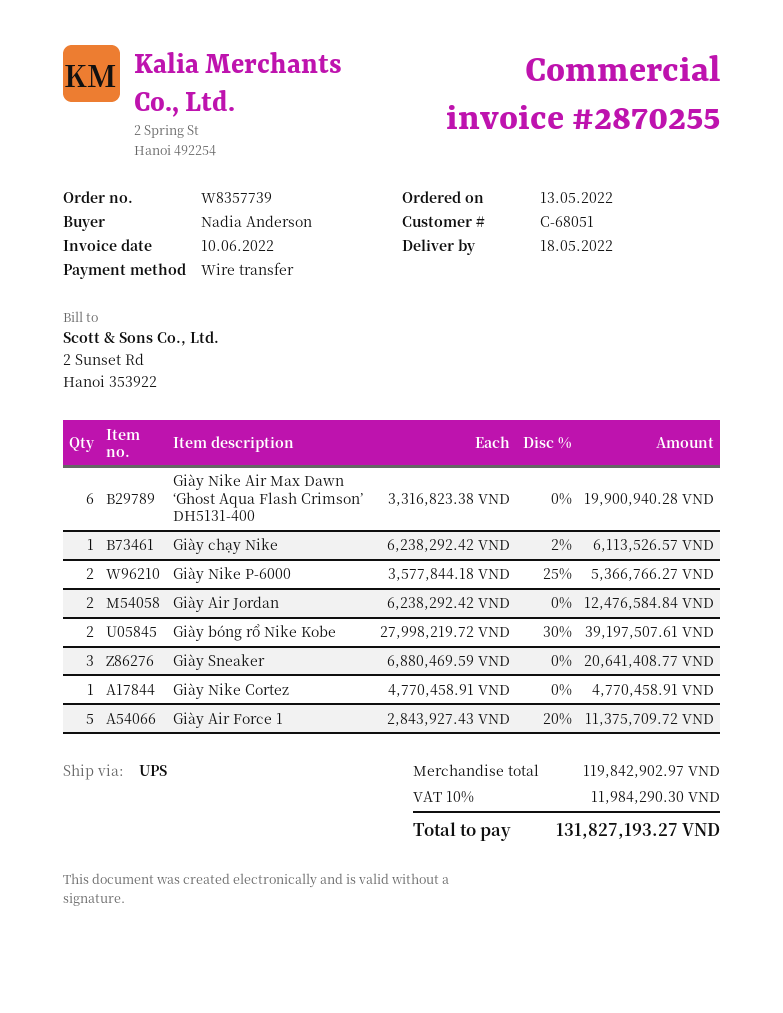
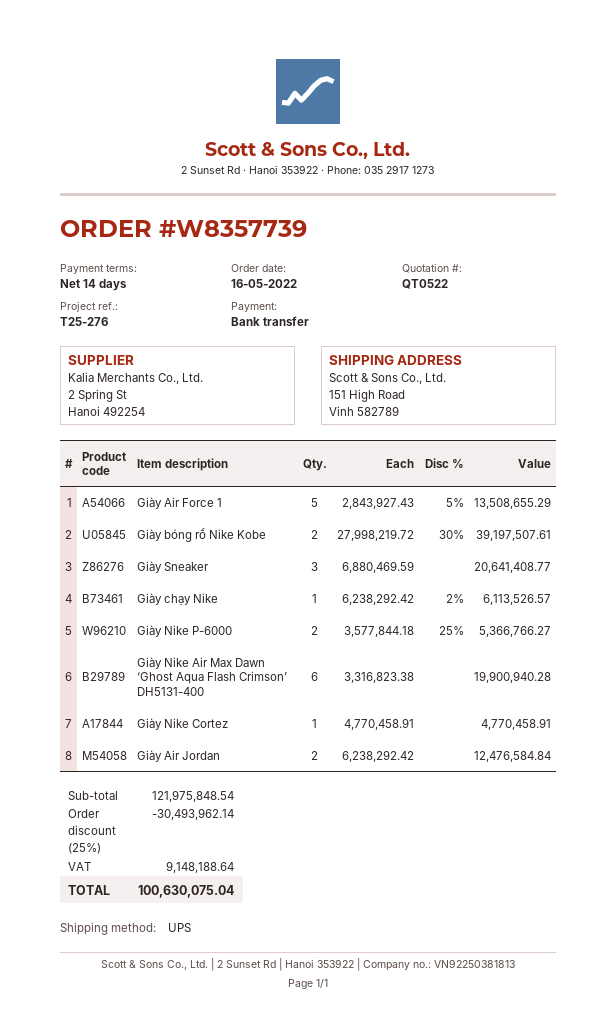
order date: 2022-05-13 -> 2022-05-16
Giày Air Force 1: 5 x 2843927.43 - 20% = 11375709.72 -> 5 x 2843927.43 - 5% = 13508655.29
subtotal: 119842902.97 -> 121975848.54
discount: none -> 25% = 30493962.14
tax: 11984290.30 -> 9148188.64
total: 131827193.27 -> 100630075.04

